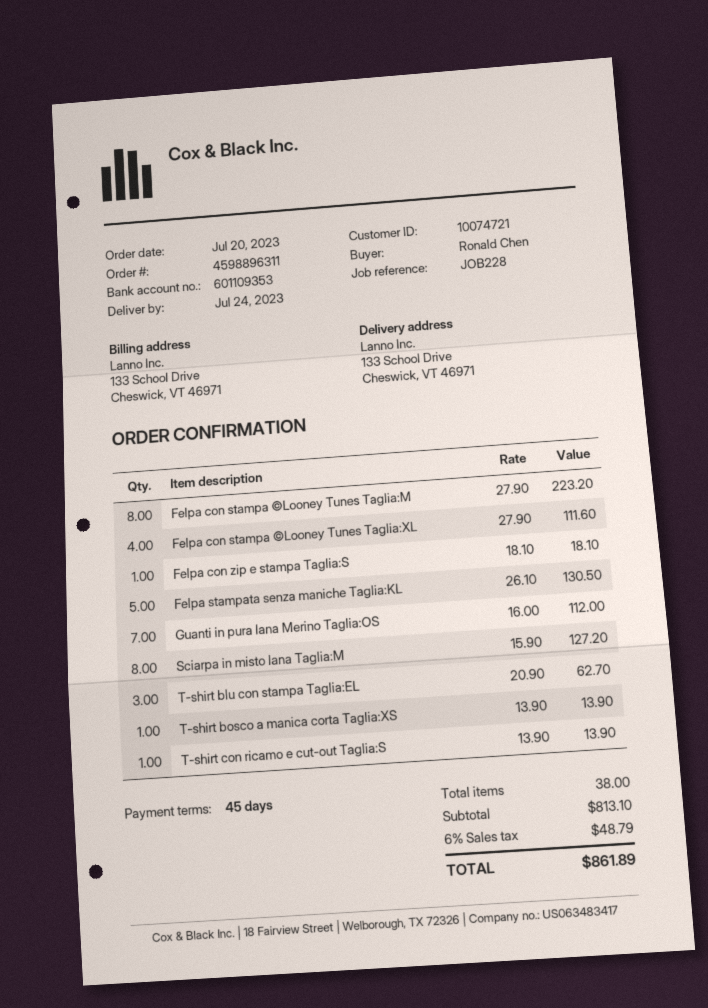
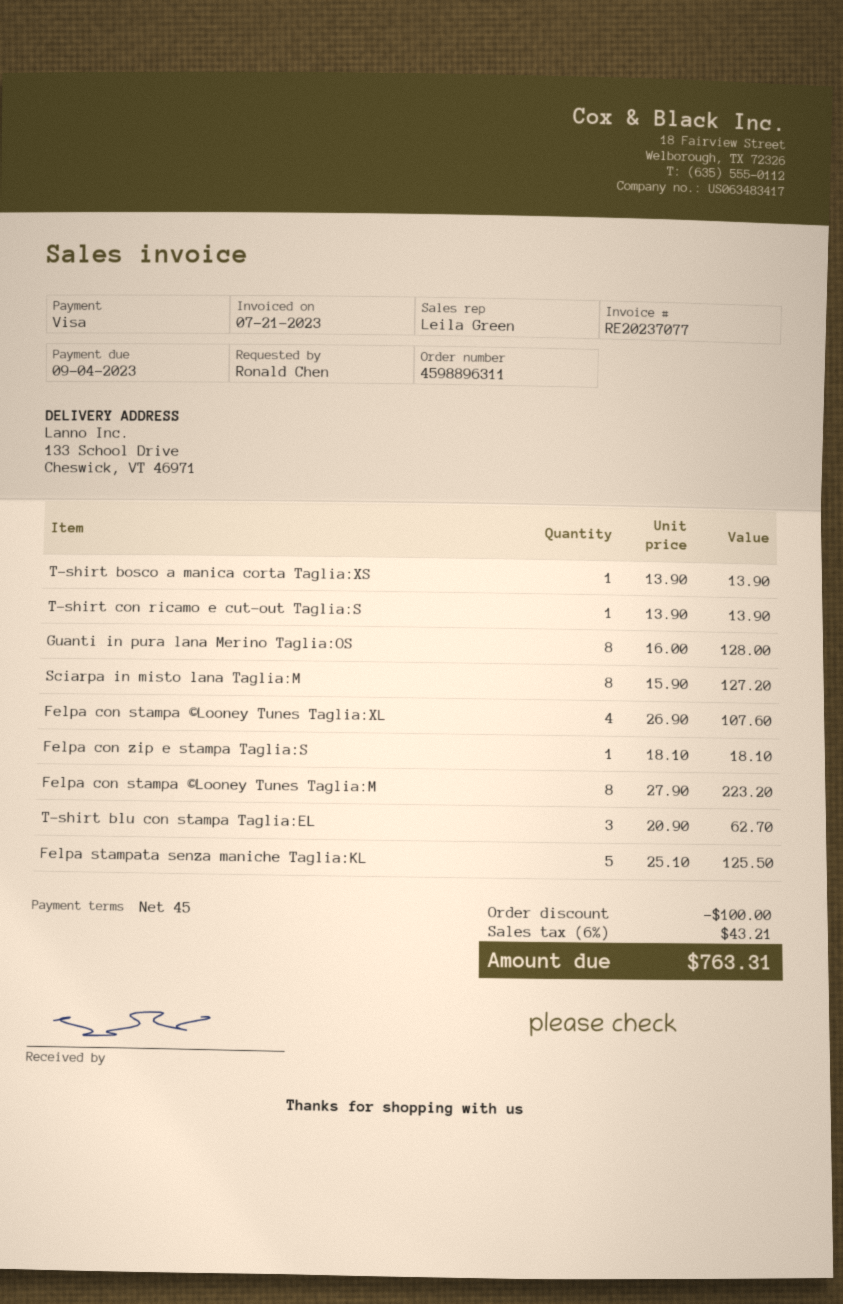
Felpa con stampa ©Looney Tunes Taglia:XL: 4 x 27.90 = 111.60 -> 4 x 26.90 = 107.60
Felpa stampata senza maniche Taglia:KL: 5 x 26.10 = 130.50 -> 5 x 25.10 = 125.50
Guanti in pura lana Merino Taglia:OS: 7 x 16.00 = 112.00 -> 8 x 16.00 = 128.00
discount: none -> 100.00
tax: 6% = 48.79 -> 6% = 43.21
total: 861.89 -> 763.31

